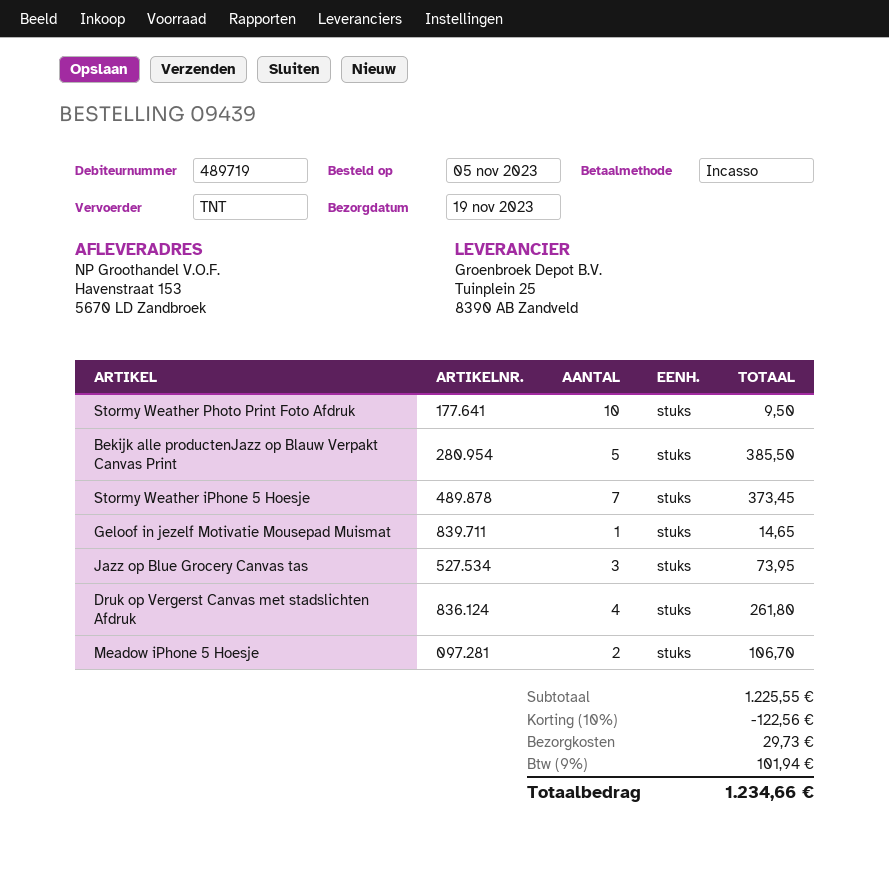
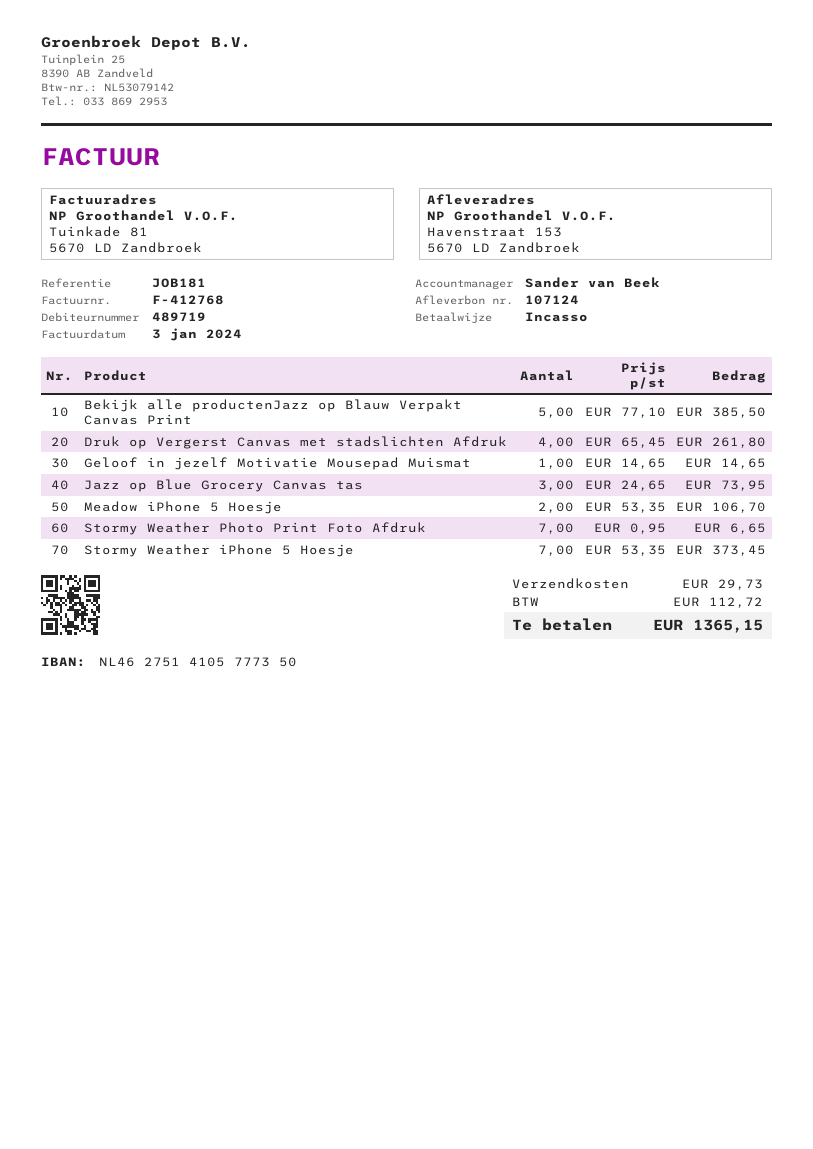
Stormy Weather Photo Print Foto Afdruk: 10 for 9.50 -> 7 for 6.65
discount: 10% = 122.56 -> none
tax: 101.94 -> 112.72
total: 1234.66 -> 1365.15

